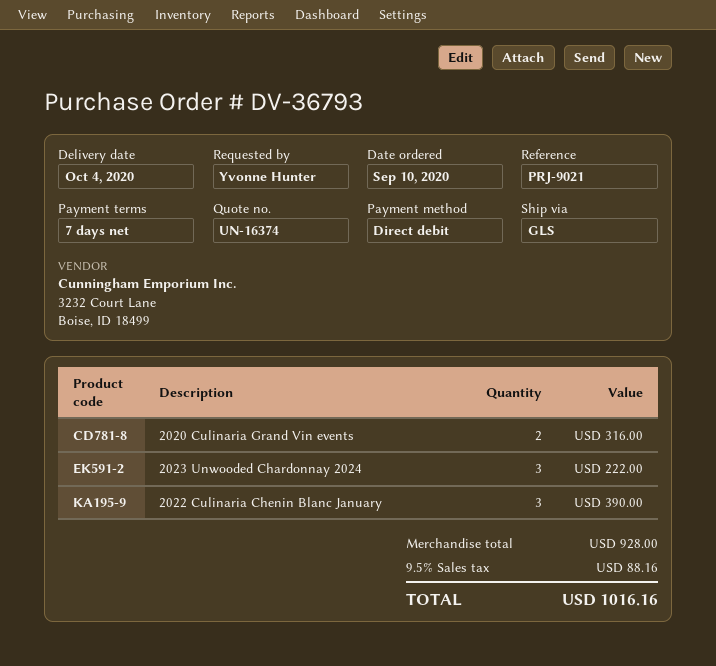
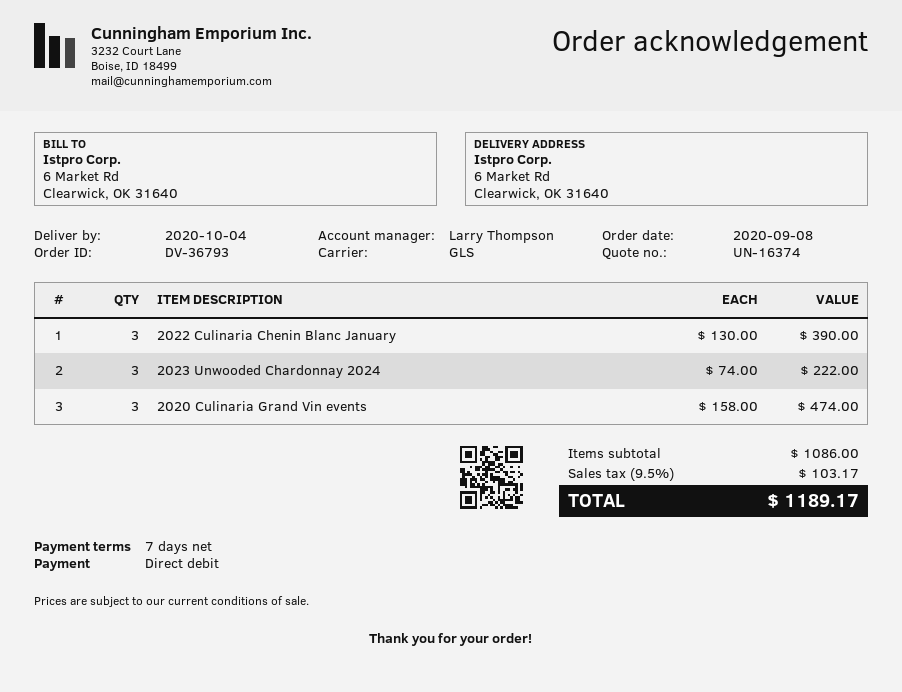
order date: 2020-09-10 -> 2020-09-08
2020 Culinaria Grand Vin events: 2 for 316.00 -> 3 for 474.00
subtotal: 928.00 -> 1086.00
tax: 9.5% = 88.16 -> 9.5% = 103.17
total: 1016.16 -> 1189.17

